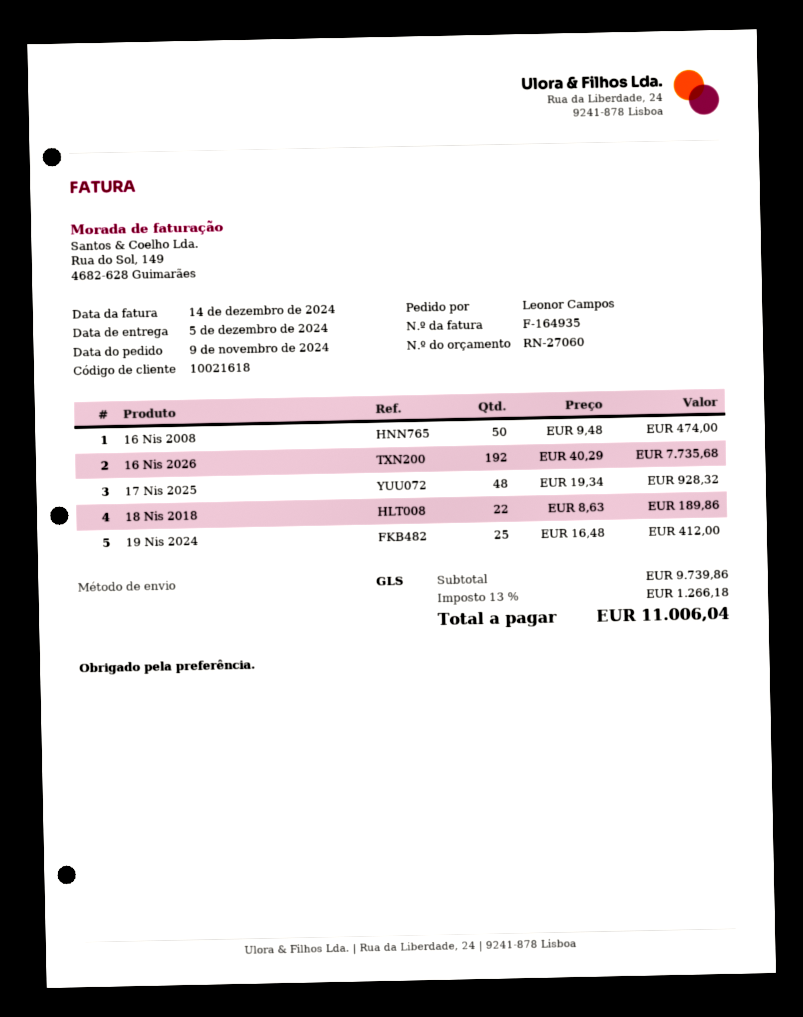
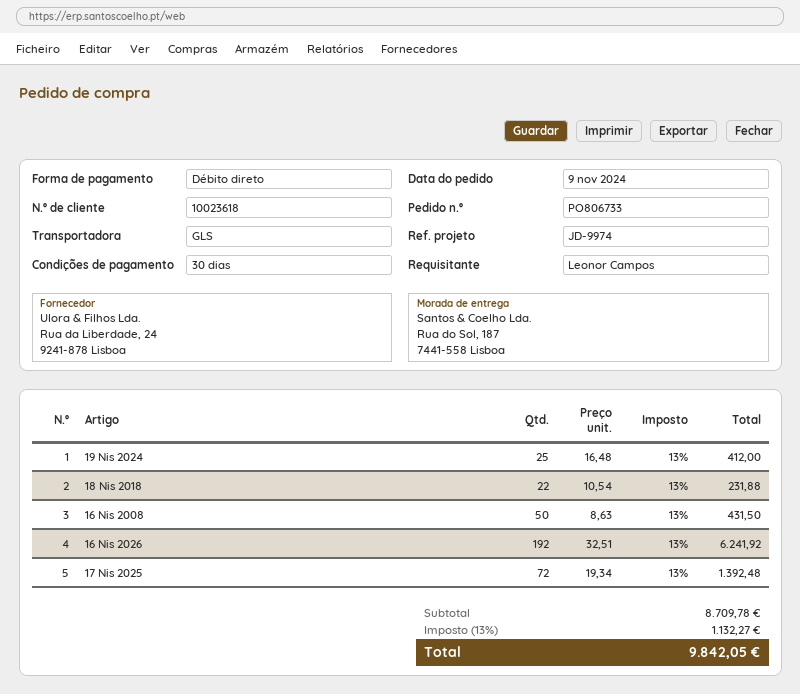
customer number: 10021618 -> 10023618
16 Nis 2008: 50 x 9.48 = 474.00 -> 50 x 8.63 = 431.50
16 Nis 2026: 192 x 40.29 = 7735.68 -> 192 x 32.51 = 6241.92
17 Nis 2025: 48 x 19.34 = 928.32 -> 72 x 19.34 = 1392.48
18 Nis 2018: 22 x 8.63 = 189.86 -> 22 x 10.54 = 231.88
subtotal: 9739.86 -> 8709.78
tax: 13% = 1266.18 -> 13% = 1132.27
total: 11006.04 -> 9842.05

